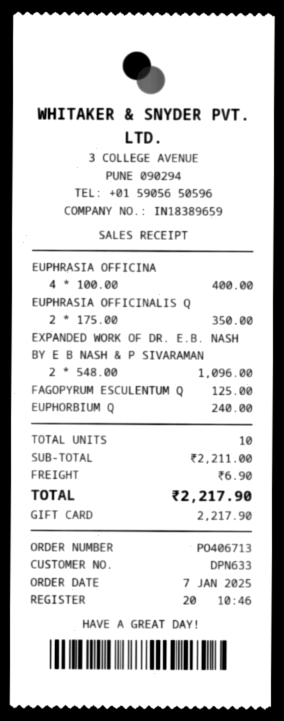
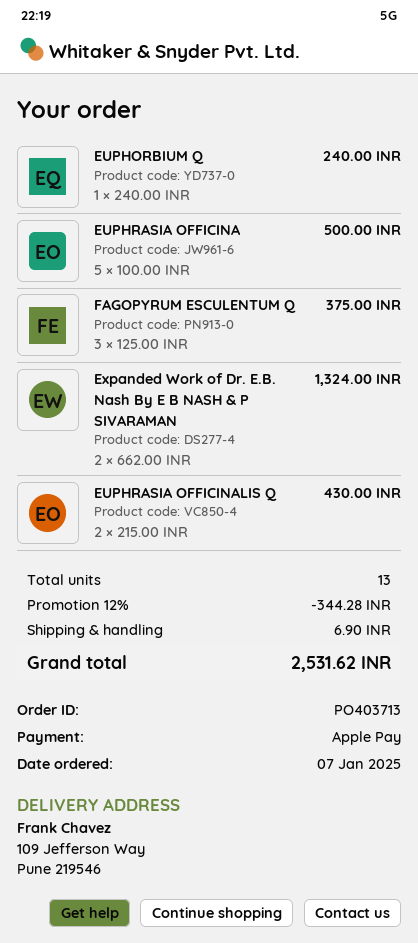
order number: PO406713 -> PO403713
payment method: gift card -> Apple Pay
EUPHRASIA OFFICINA: 4 x 100.00 = 400.00 -> 5 x 100.00 = 500.00
EUPHRASIA OFFICINALIS Q: 2 x 175.00 = 350.00 -> 2 x 215.00 = 430.00
EXPANDED WORK OF DR. E.B. NASH BY E B NASH & P SIVARAMAN: 2 x 548.00 = 1096.00 -> 2 x 662.00 = 1324.00
FAGOPYRUM ESCULENTUM Q: 1 x 125.00 = 125.00 -> 3 x 125.00 = 375.00
total quantity: 10 -> 13
discount: none -> 12% = 344.28
total: 2217.90 -> 2531.62

